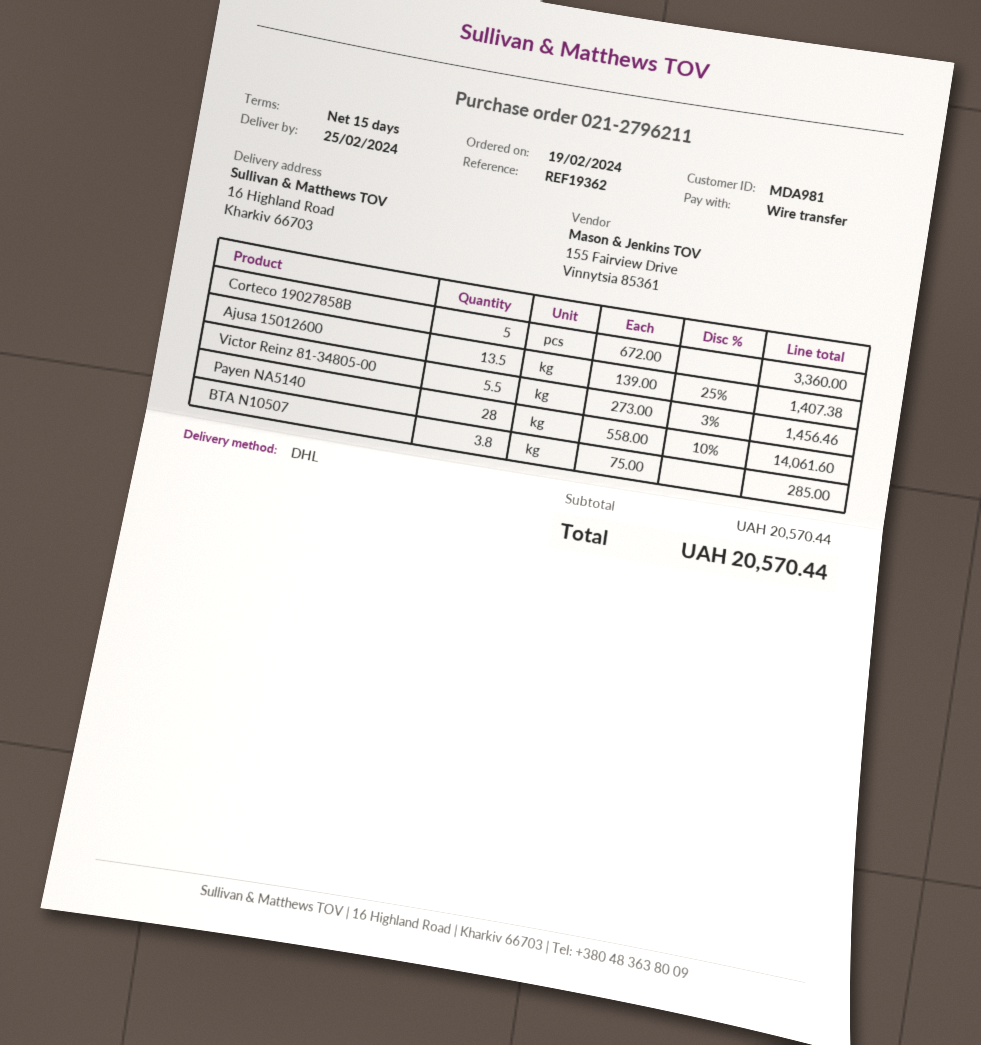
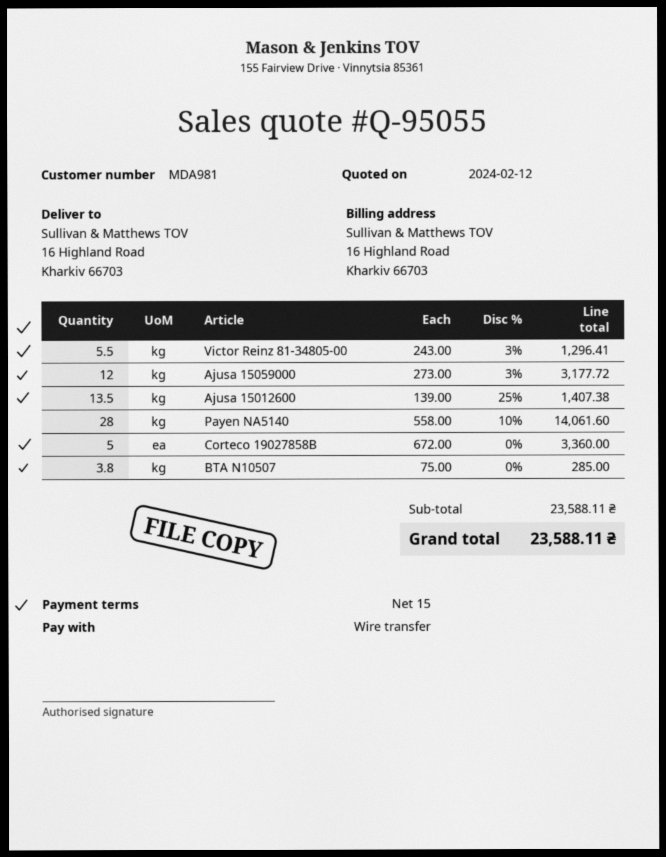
Victor Reinz 81-34805-00: 5.5 x 273.00 - 3% = 1456.46 -> 5.5 x 243.00 - 3% = 1296.41
Ajusa 15059000: none -> 12 x 273.00 - 3% = 3177.72
subtotal: 20570.44 -> 23588.11
total: 20570.44 -> 23588.11

